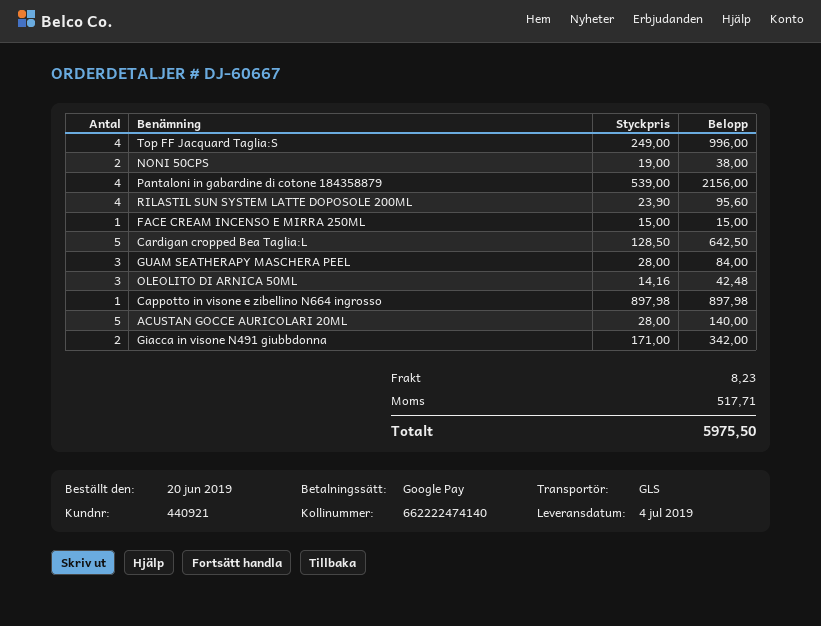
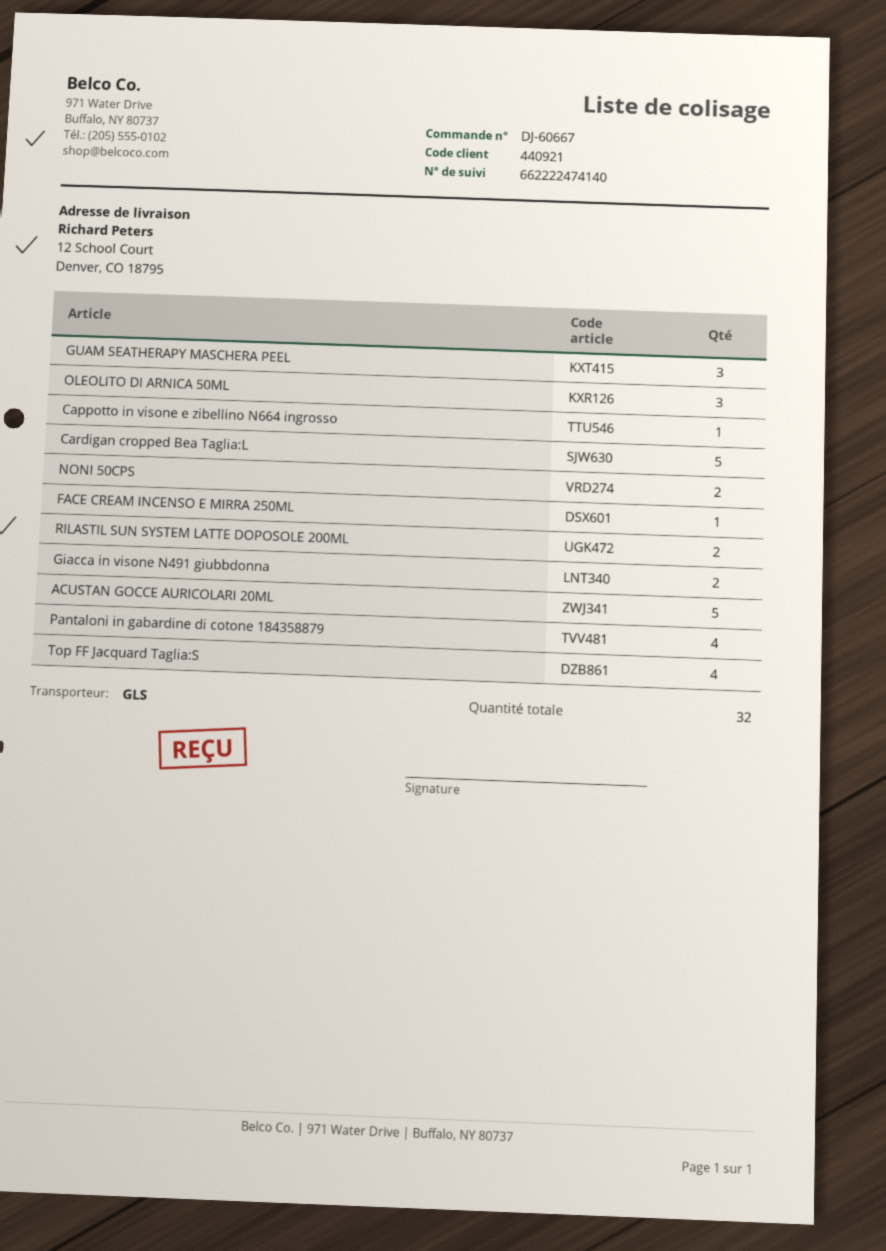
RILASTIL SUN SYSTEM LATTE DOPOSOLE 200ML: 4 -> 2

